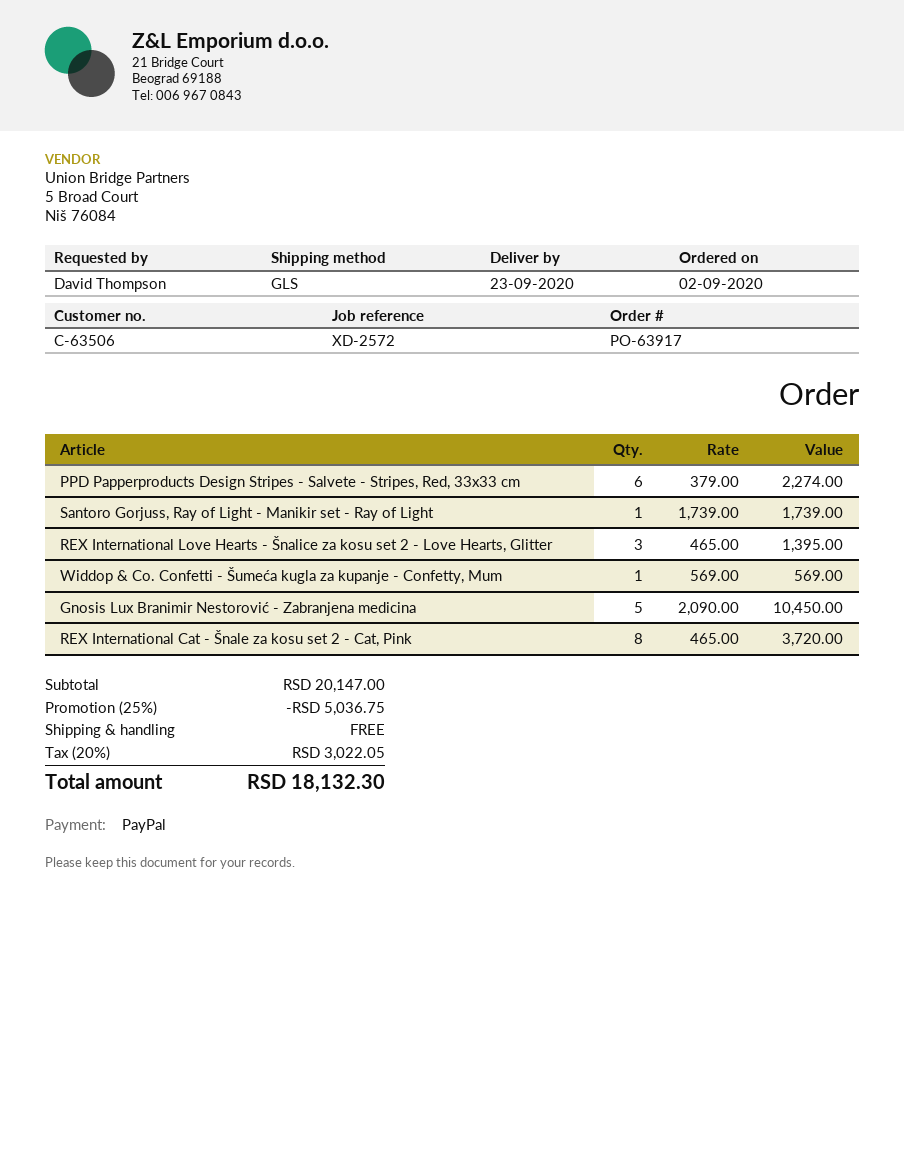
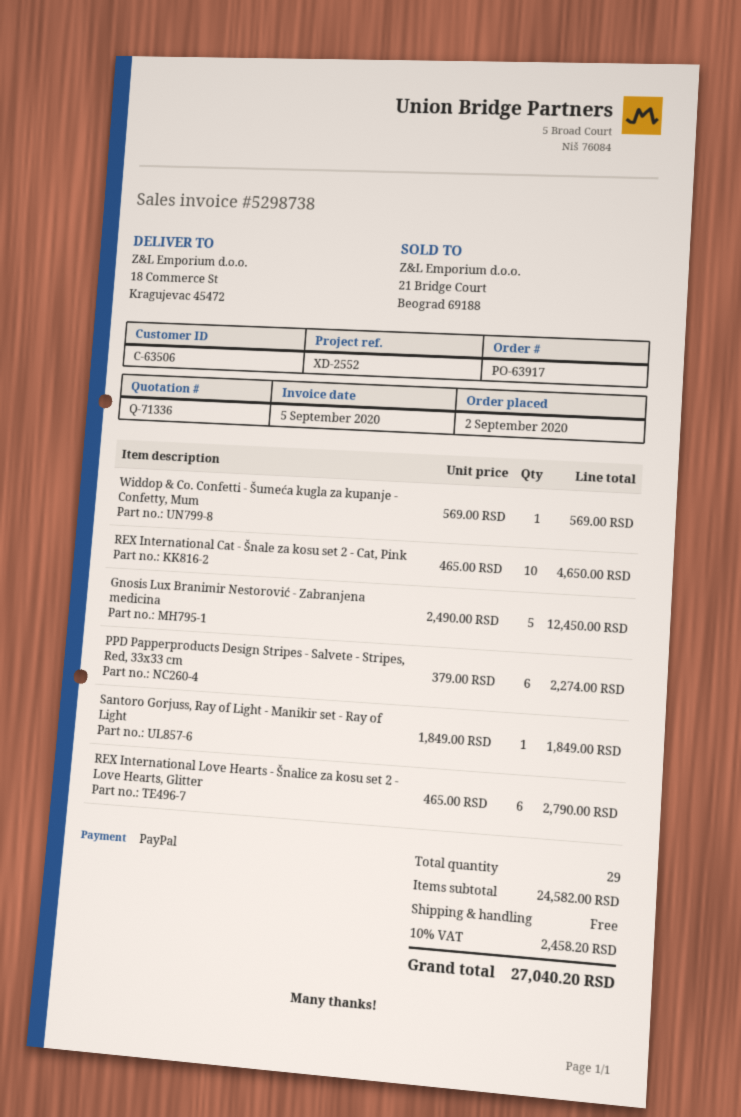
reference: XD-2572 -> XD-2552
Santoro Gorjuss, Ray of Light - Manikir set - Ray of Light: 1 x 1739.00 = 1739.00 -> 1 x 1849.00 = 1849.00
REX International Love Hearts - Šnalice za kosu set 2 - Love Hearts, Glitter: 3 x 465.00 = 1395.00 -> 6 x 465.00 = 2790.00
Gnosis Lux Branimir Nestorović - Zabranjena medicina: 5 x 2090.00 = 10450.00 -> 5 x 2490.00 = 12450.00
REX International Cat - Šnale za kosu set 2 - Cat, Pink: 8 x 465.00 = 3720.00 -> 10 x 465.00 = 4650.00
subtotal: 20147.00 -> 24582.00
discount: 25% = 5036.75 -> none
tax: 20% = 3022.05 -> 10% = 2458.20
total: 18132.30 -> 27040.20

